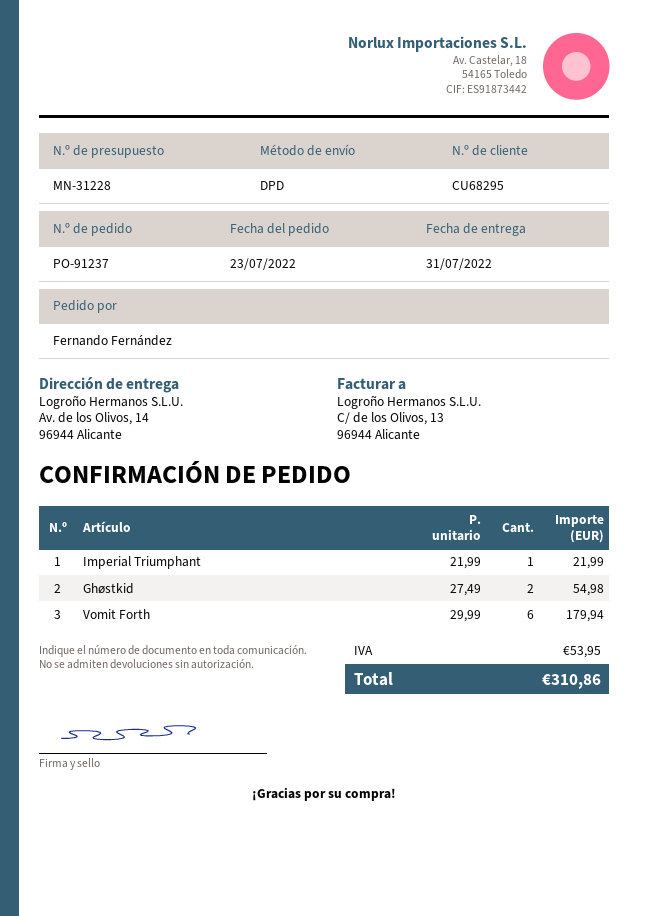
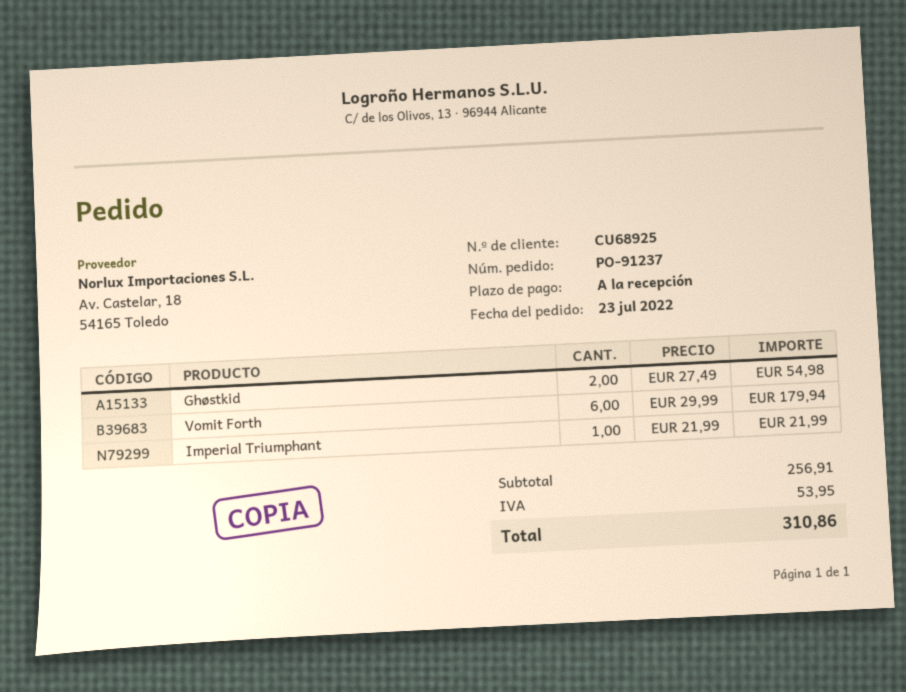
customer number: CU68295 -> CU68925

